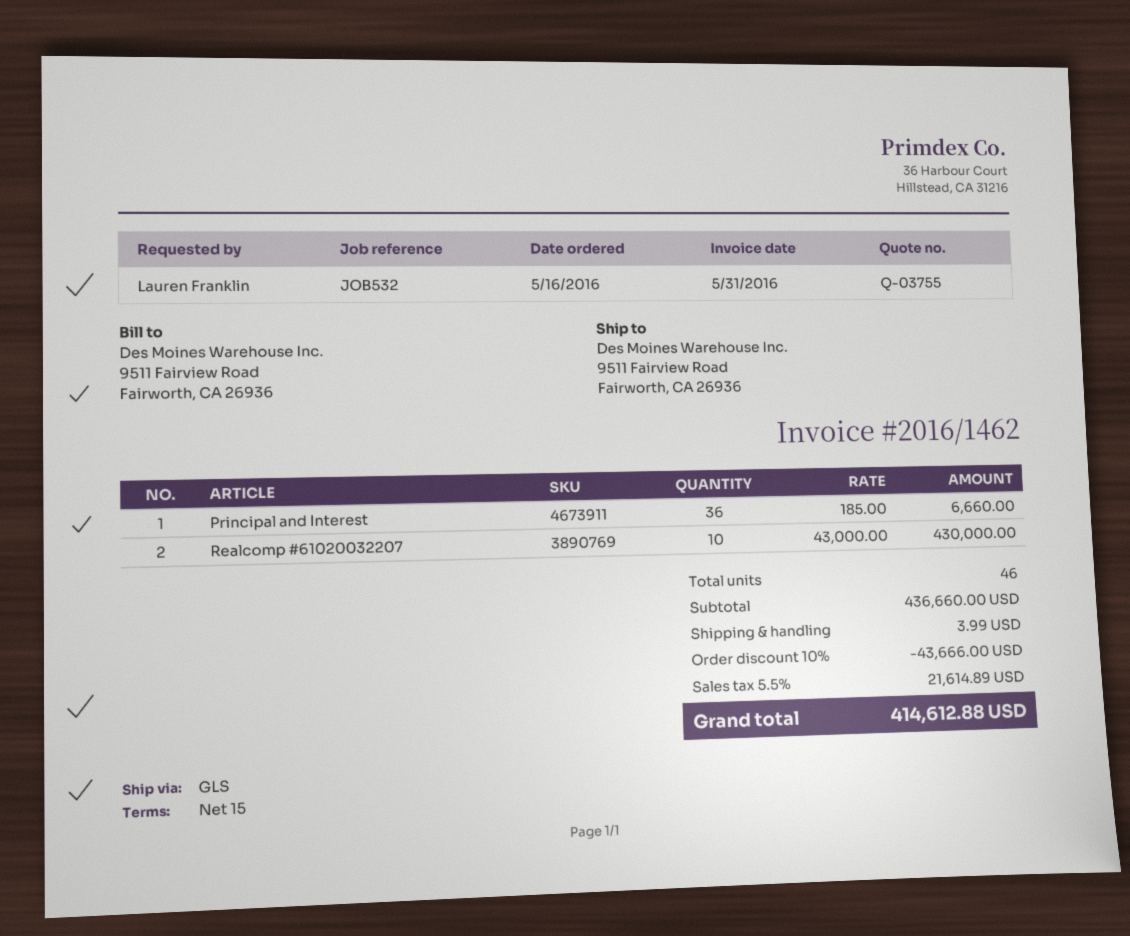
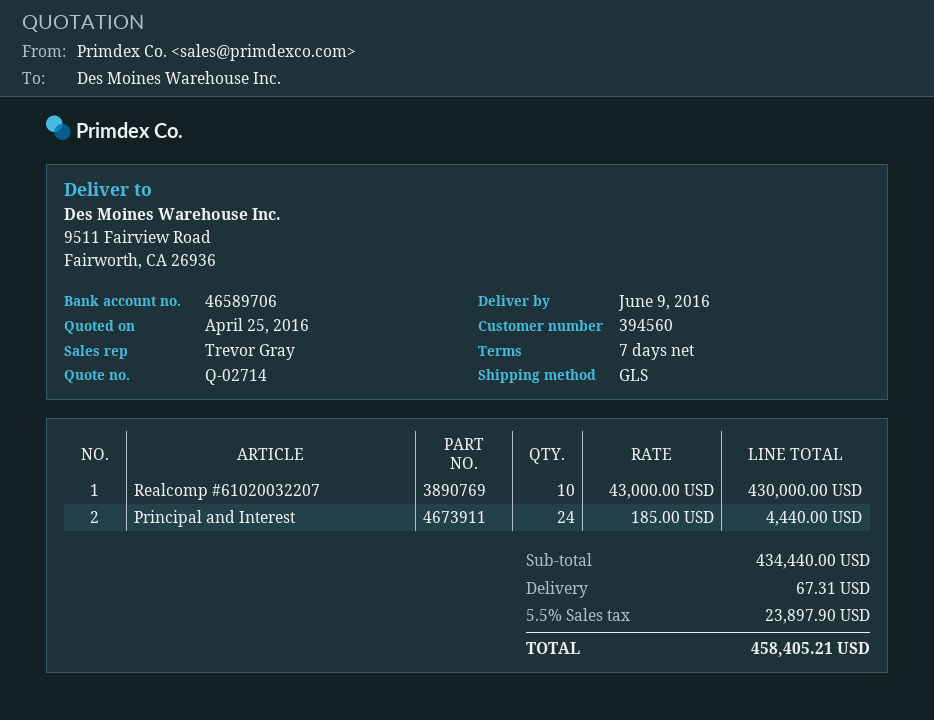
quote number: Q-03755 -> Q-02714
payment terms: 15 days -> 7 days
Principal and Interest: 36 x 185.00 = 6660.00 -> 24 x 185.00 = 4440.00
subtotal: 436660.00 -> 434440.00
discount: 10% = 43666.00 -> none
shipping: 3.99 -> 67.31
tax: 5.5% = 21614.89 -> 5.5% = 23897.90
total: 414612.88 -> 458405.21

